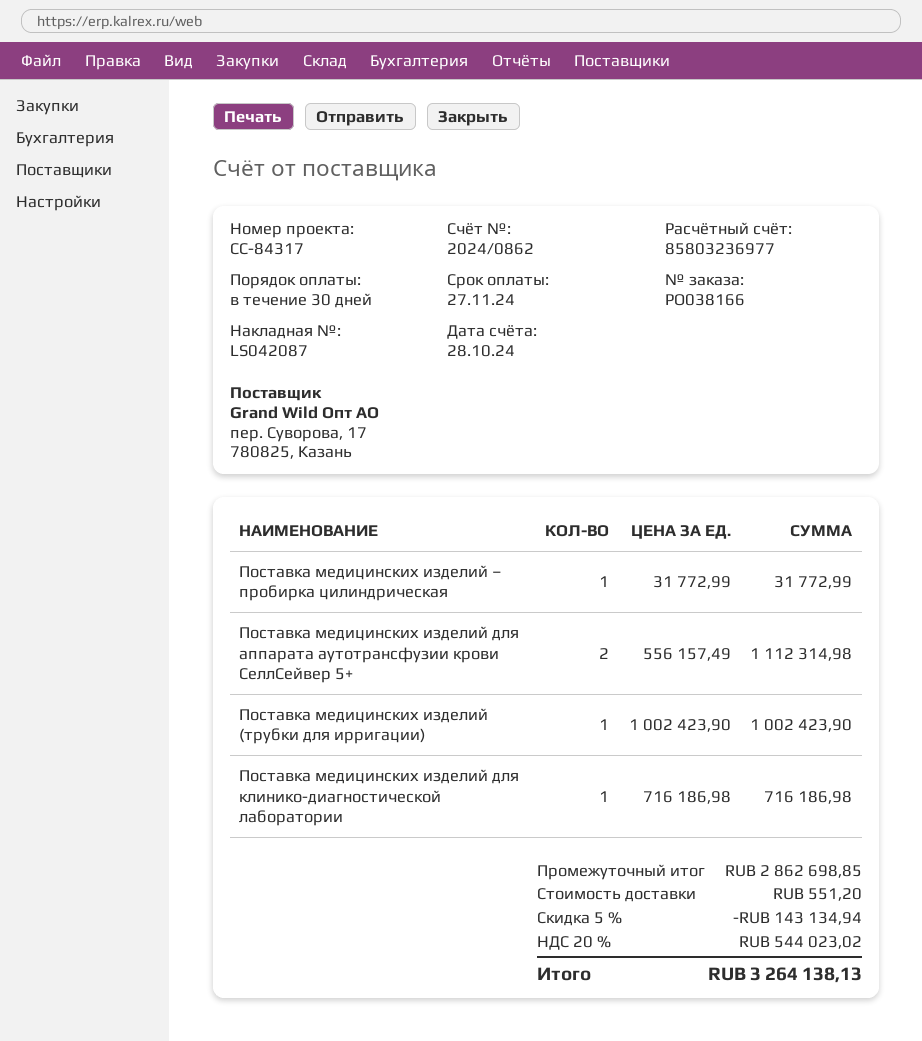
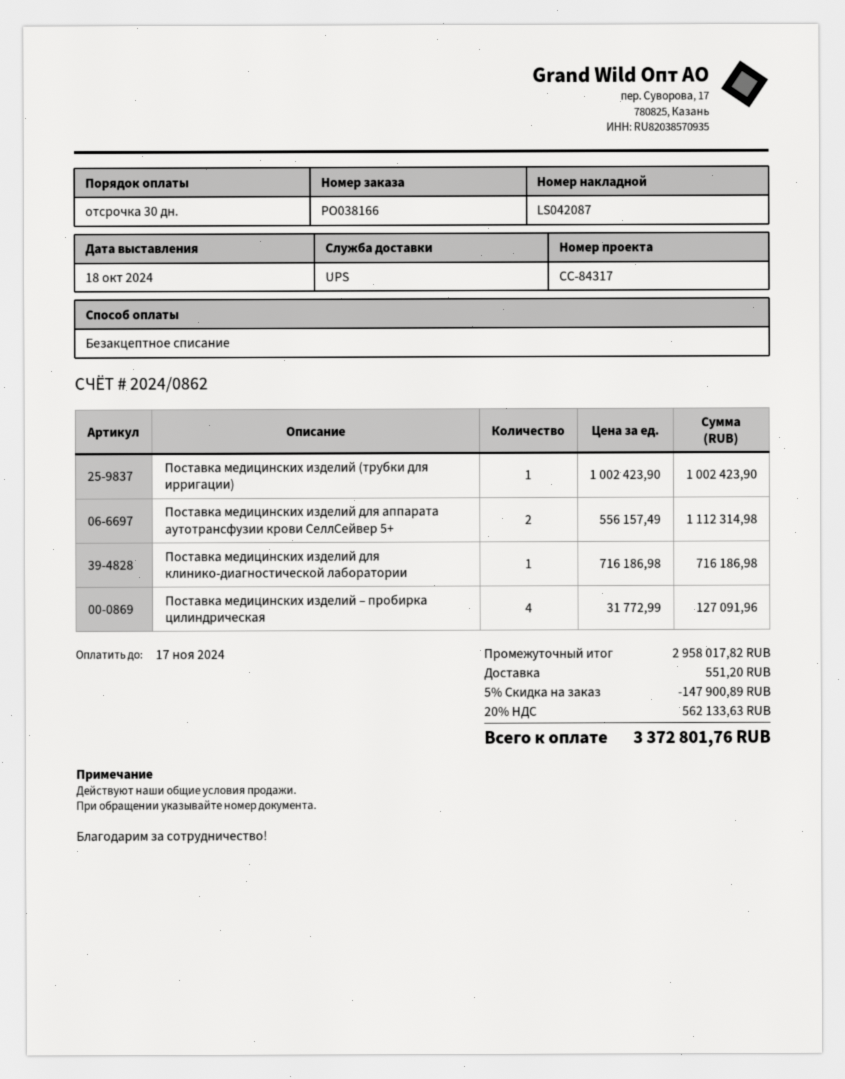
invoice date: 2024-10-28 -> 2024-10-18
due date: 2024-11-27 -> 2024-11-17
Поставка медицинских изделий – пробирка цилиндрическая: 1 x 31772.99 = 31772.99 -> 4 x 31772.99 = 127091.96
subtotal: 2862698.85 -> 2958017.82
discount: 5% = 143134.94 -> 5% = 147900.89
tax: 20% = 544023.02 -> 20% = 562133.63
total: 3264138.13 -> 3372801.76

